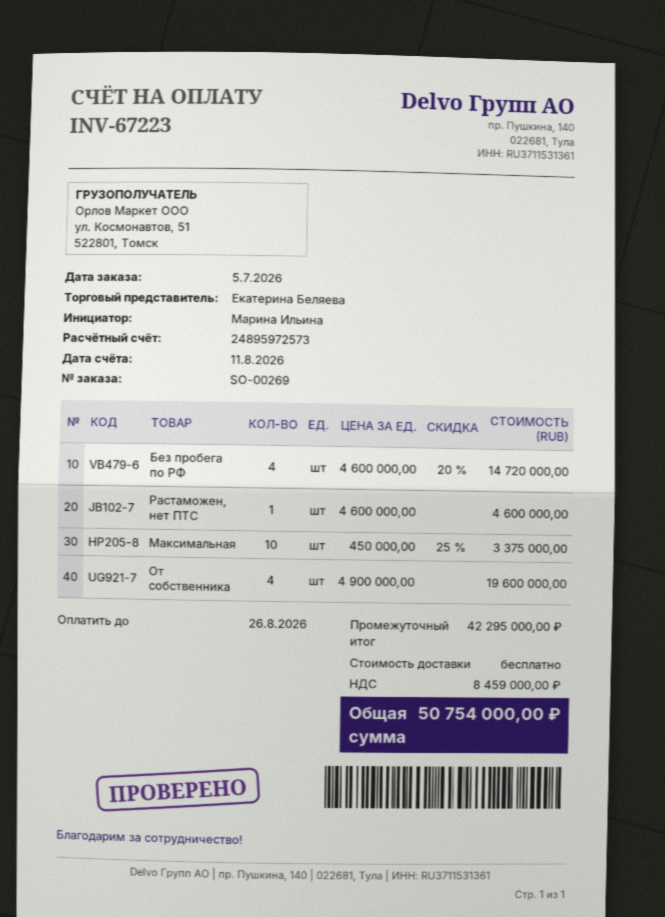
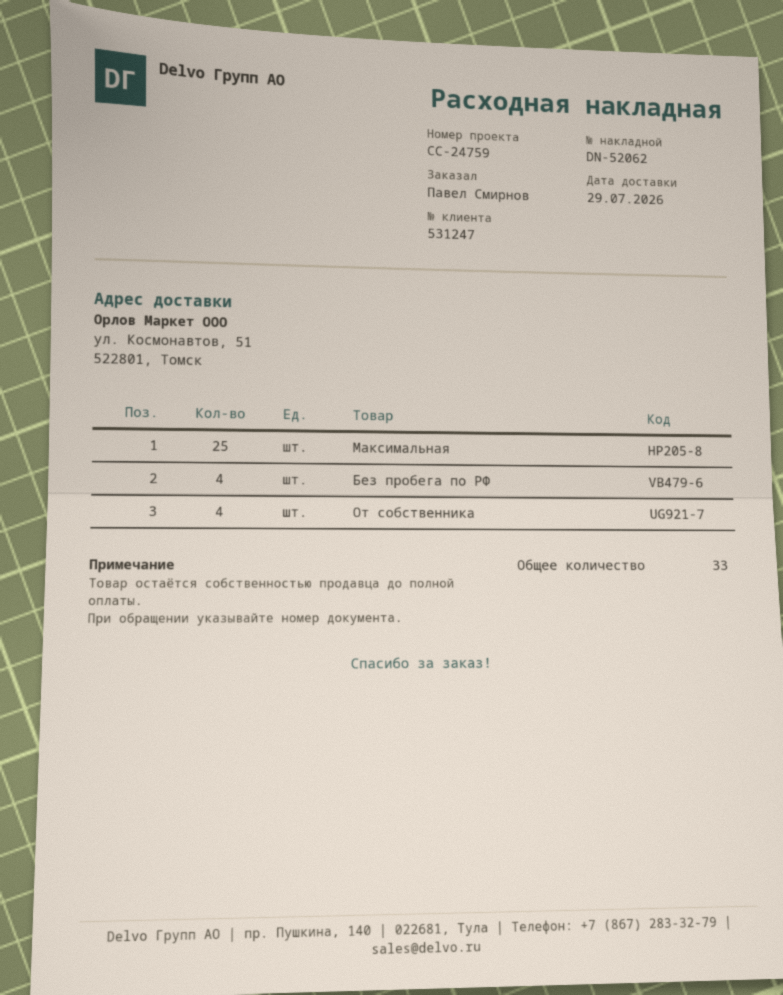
ordered by: Марина Ильина -> Павел Смирнов
Растаможен, нет ПТС: 1 -> none
Максимальная: 10 -> 25

